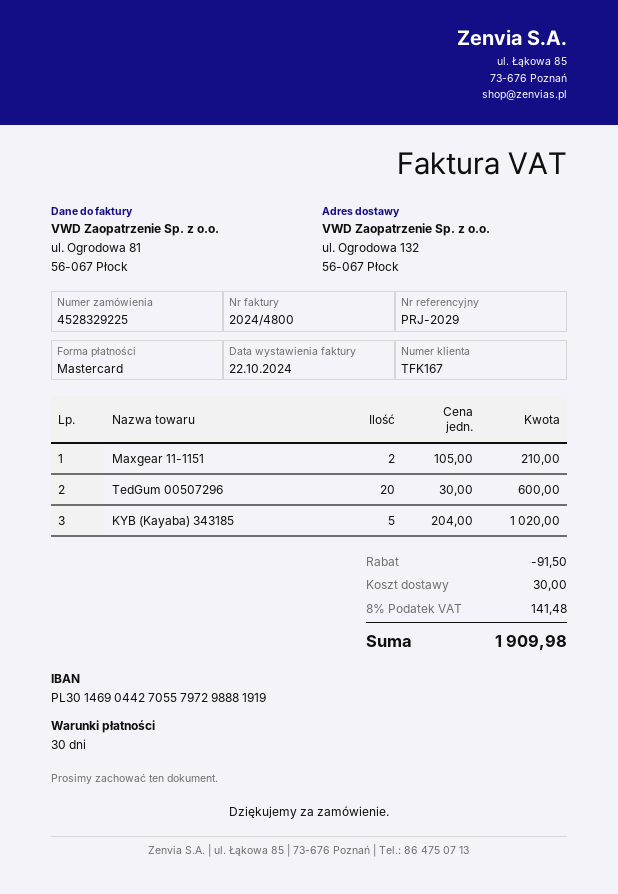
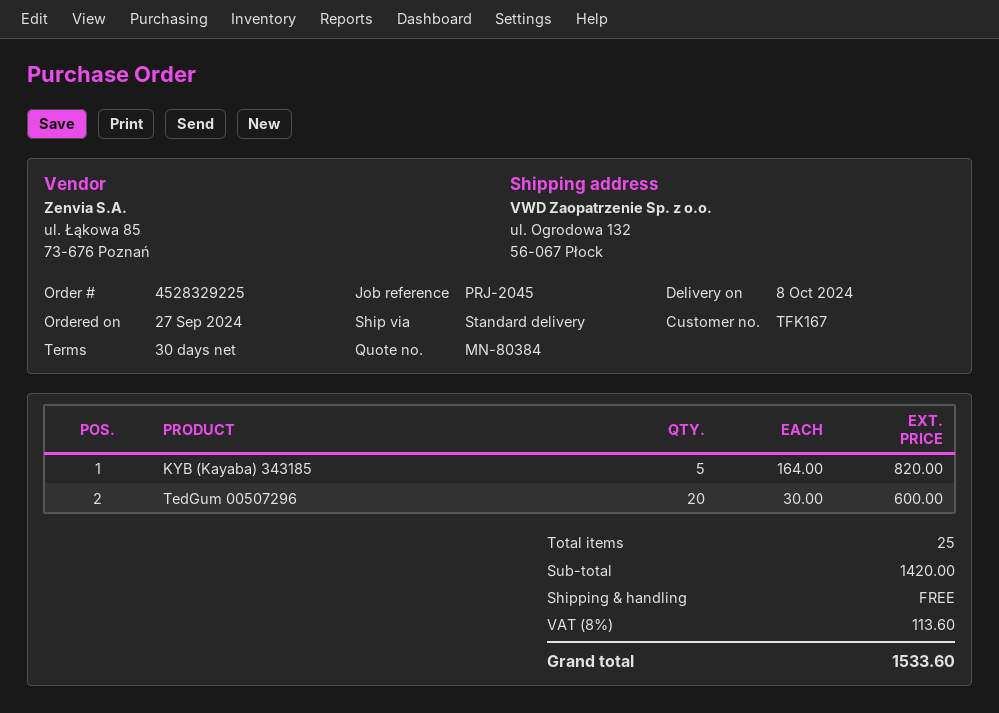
reference: PRJ-2029 -> PRJ-2045
Maxgear 11-1151: 2 x 105.00 = 210.00 -> none
KYB (Kayaba) 343185: 5 x 204.00 = 1020.00 -> 5 x 164.00 = 820.00
discount: 91.50 -> none
shipping: 30.00 -> 0.00
tax: 8% = 141.48 -> 8% = 113.60
total: 1909.98 -> 1533.60

